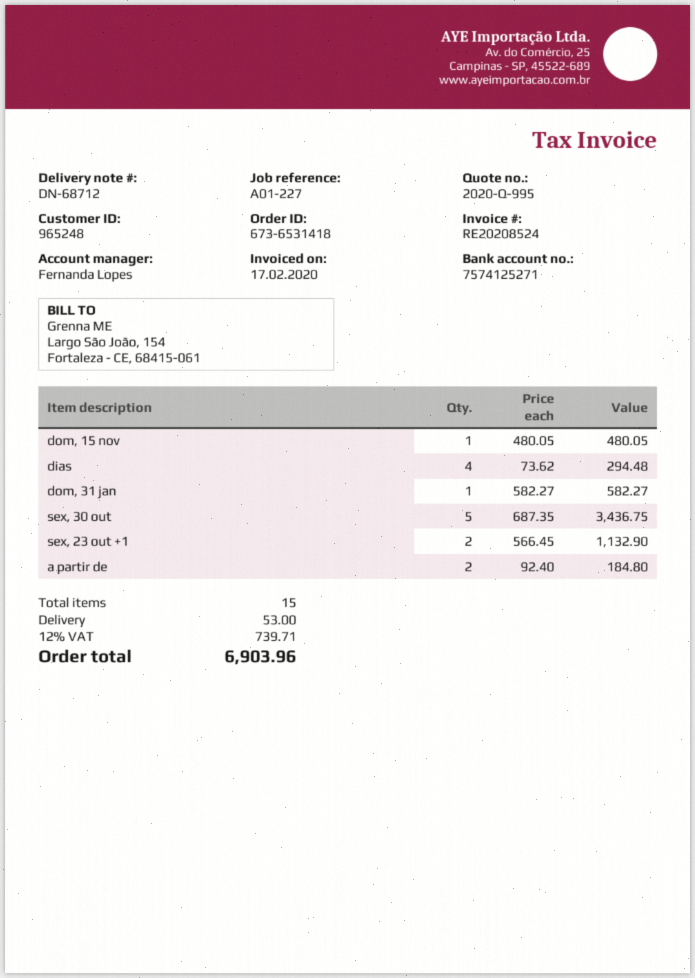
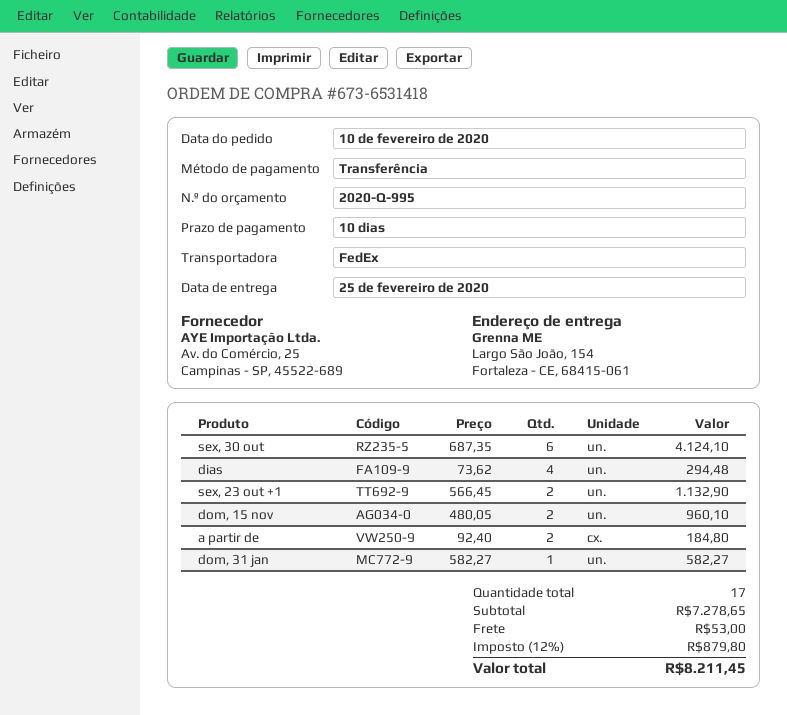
dom, 15 nov: 1 x 480.05 = 480.05 -> 2 x 480.05 = 960.10
sex, 30 out: 5 x 687.35 = 3436.75 -> 6 x 687.35 = 4124.10
total quantity: 15 -> 17
tax: 12% = 739.71 -> 12% = 879.80
total: 6903.96 -> 8211.45

